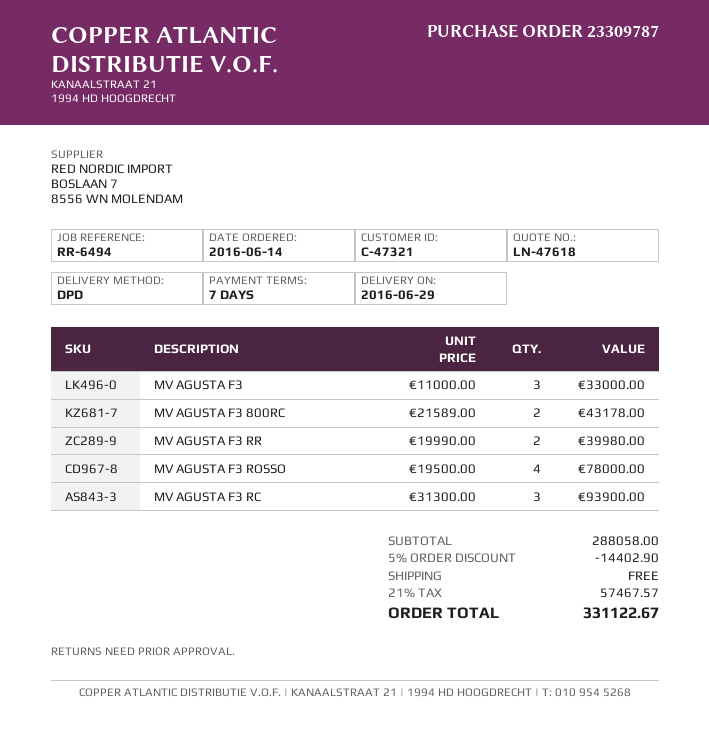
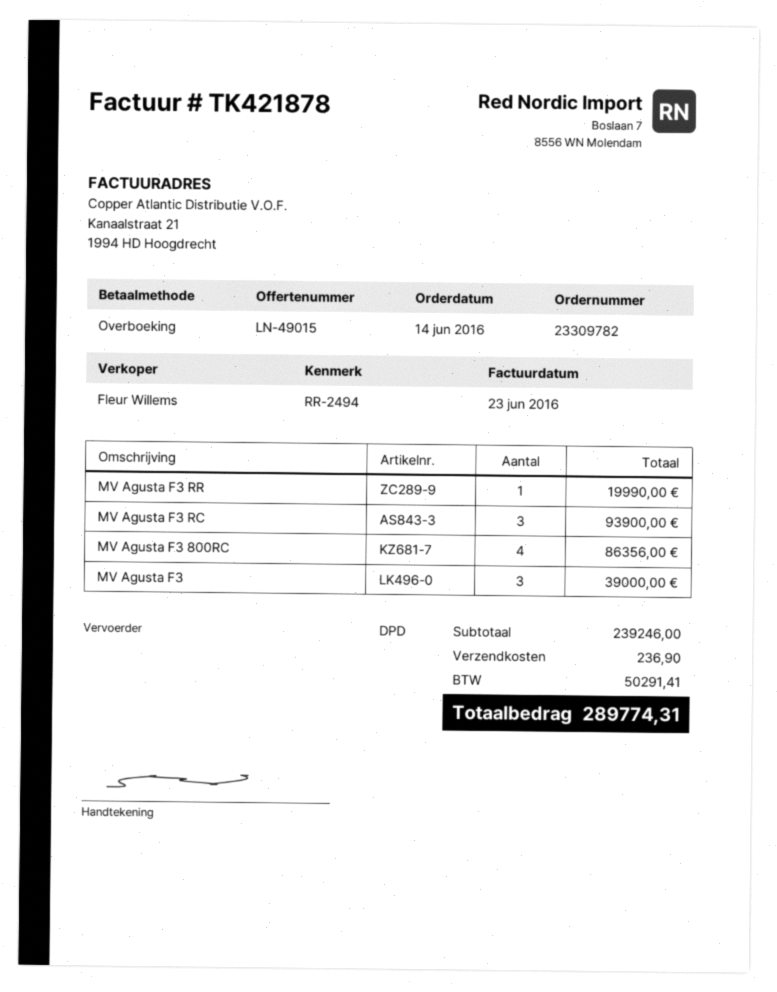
quote number: LN-47618 -> LN-49015
order number: 23309787 -> 23309782
reference: RR-6494 -> RR-2494
MV AGUSTA F3: 3 for 33000.00 -> 3 for 39000.00
MV AGUSTA F3 800RC: 2 for 43178.00 -> 4 for 86356.00
MV AGUSTA F3 RR: 2 for 39980.00 -> 1 for 19990.00
MV AGUSTA F3 ROSSO: 4 for 78000.00 -> none
subtotal: 288058.00 -> 239246.00
discount: 5% = 14402.90 -> none
shipping: 0.00 -> 236.90
tax: 57467.57 -> 50291.41
total: 331122.67 -> 289774.31

